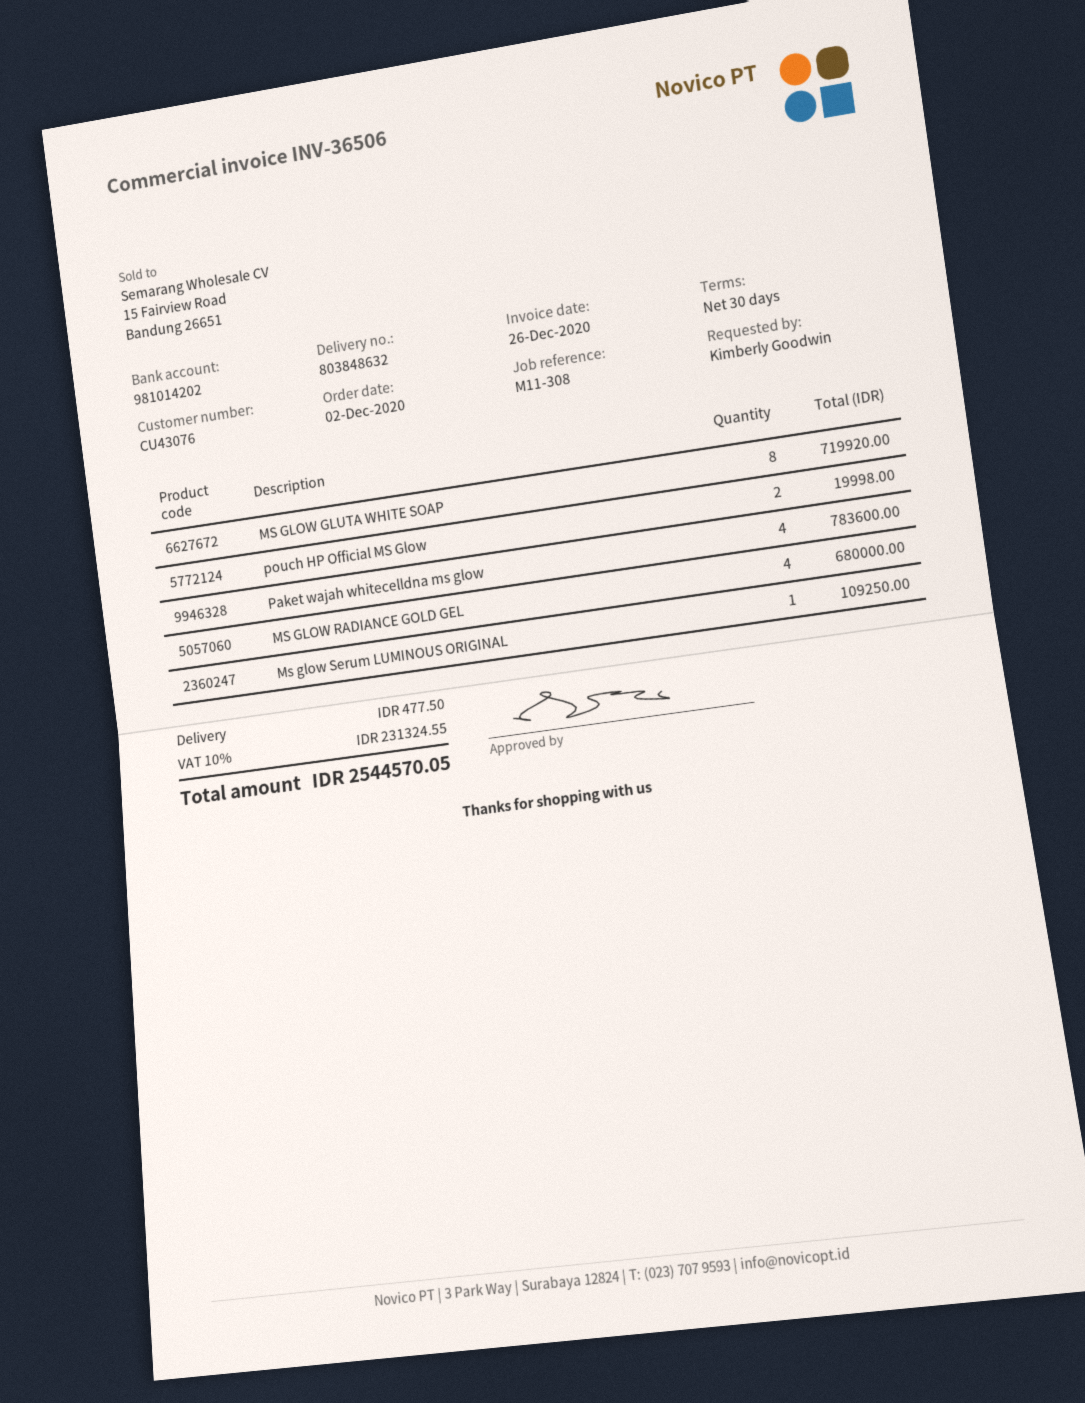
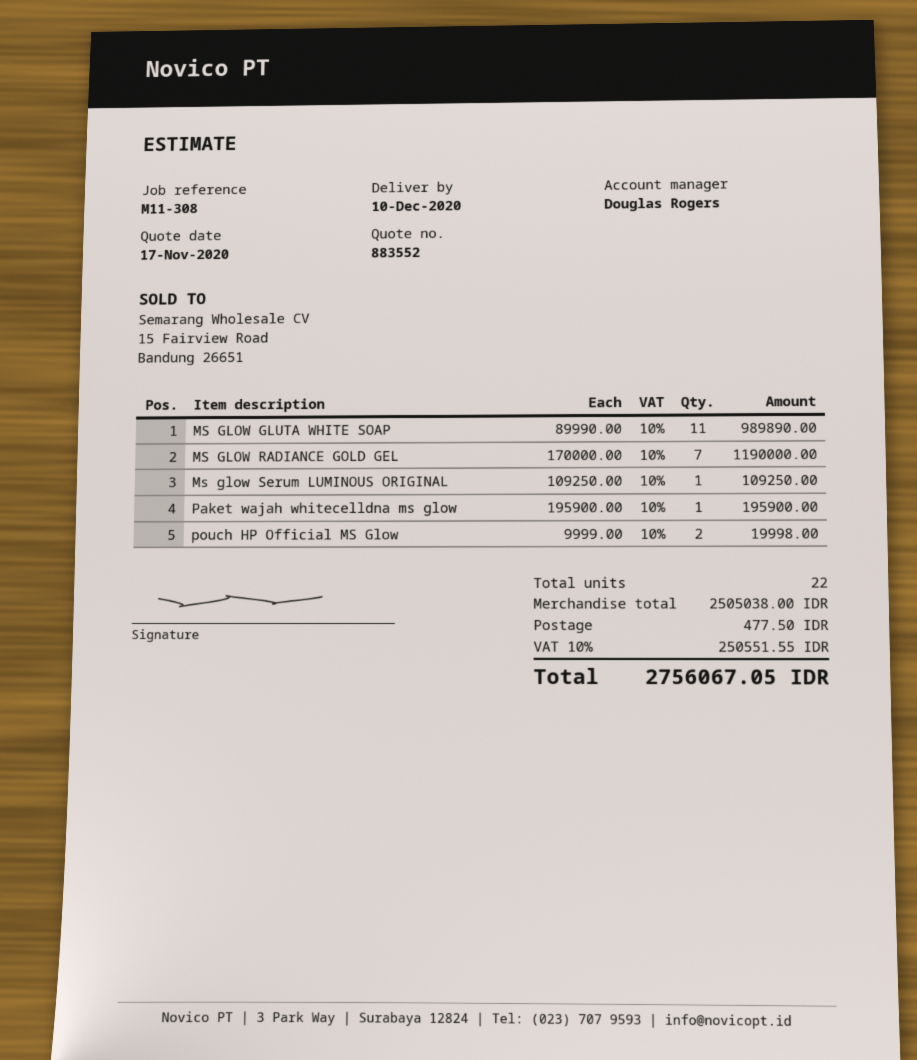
MS GLOW GLUTA WHITE SOAP: 8 for 719920.00 -> 11 for 989890.00
Paket wajah whitecelldna ms glow: 4 for 783600.00 -> 1 for 195900.00
MS GLOW RADIANCE GOLD GEL: 4 for 680000.00 -> 7 for 1190000.00
tax: 10% = 231324.55 -> 10% = 250551.55
total: 2544570.05 -> 2756067.05

